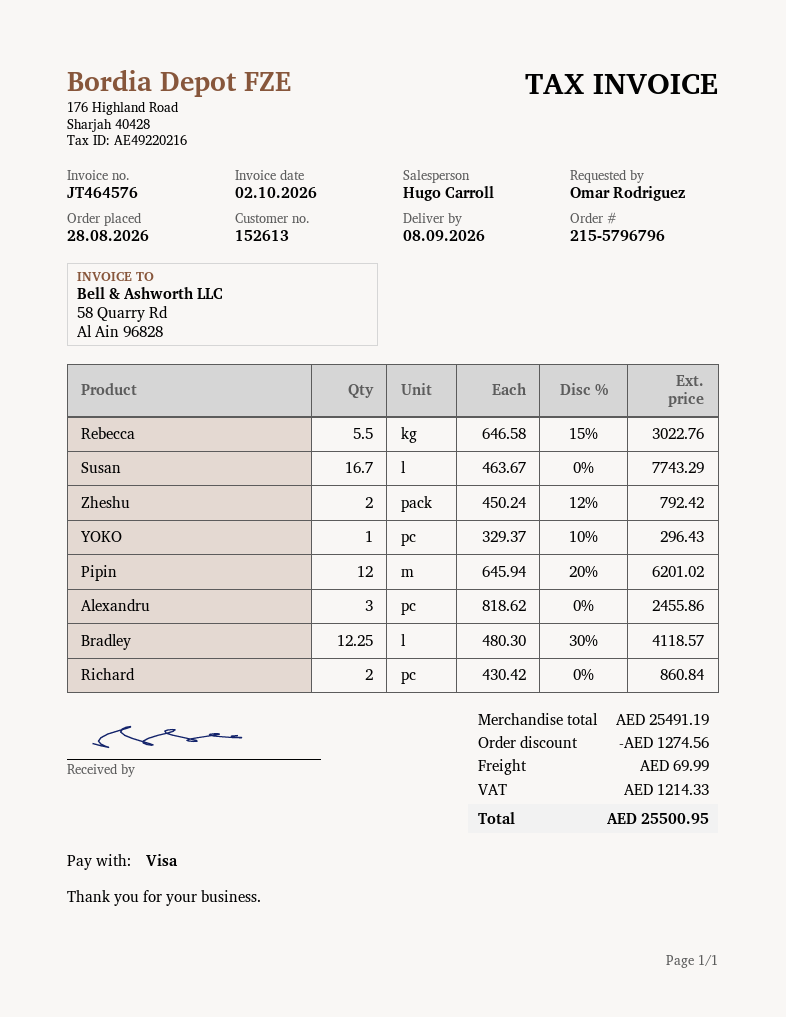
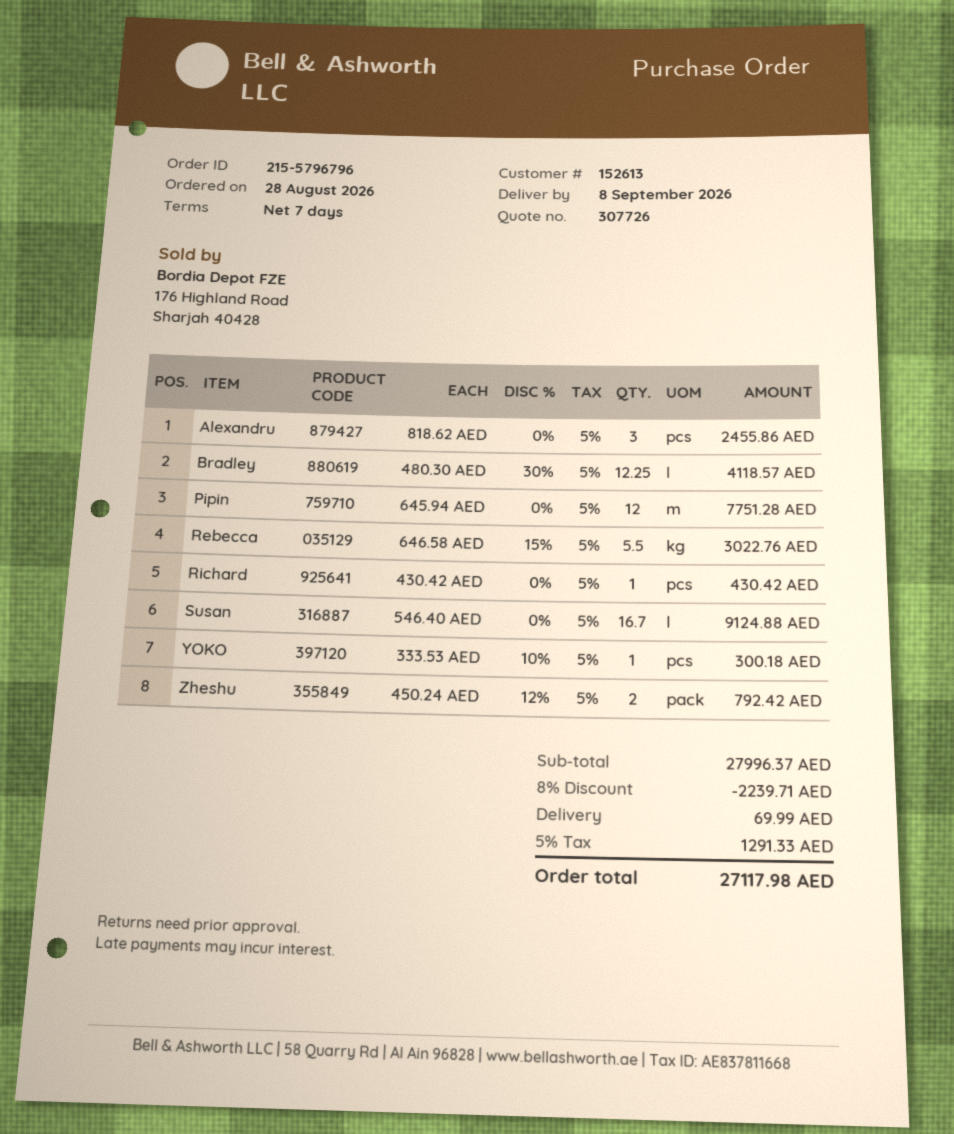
Susan: 16.7 x 463.67 = 7743.29 -> 16.7 x 546.40 = 9124.88
YOKO: 1 x 329.37 - 10% = 296.43 -> 1 x 333.53 - 10% = 300.18
Pipin: 12 x 645.94 - 20% = 6201.02 -> 12 x 645.94 = 7751.28
Richard: 2 x 430.42 = 860.84 -> 1 x 430.42 = 430.42
subtotal: 25491.19 -> 27996.37
discount: 1274.56 -> 2239.71
tax: 1214.33 -> 1291.33
total: 25500.95 -> 27117.98

